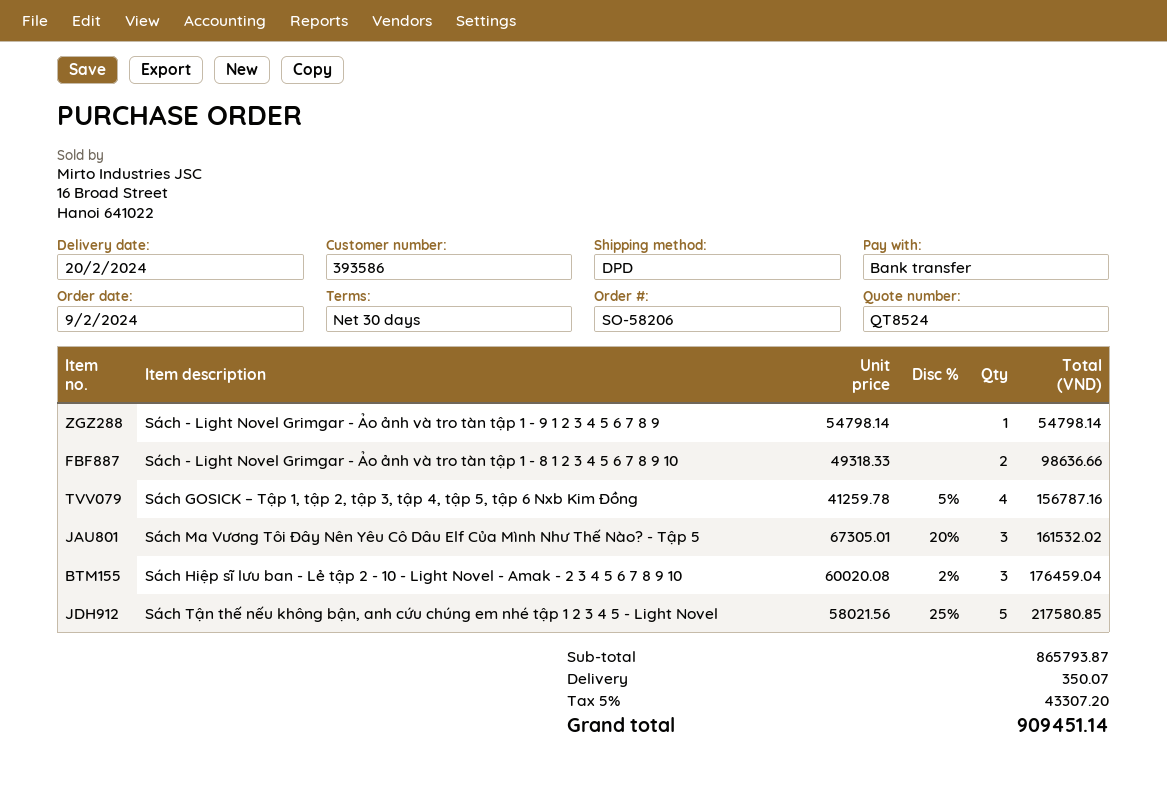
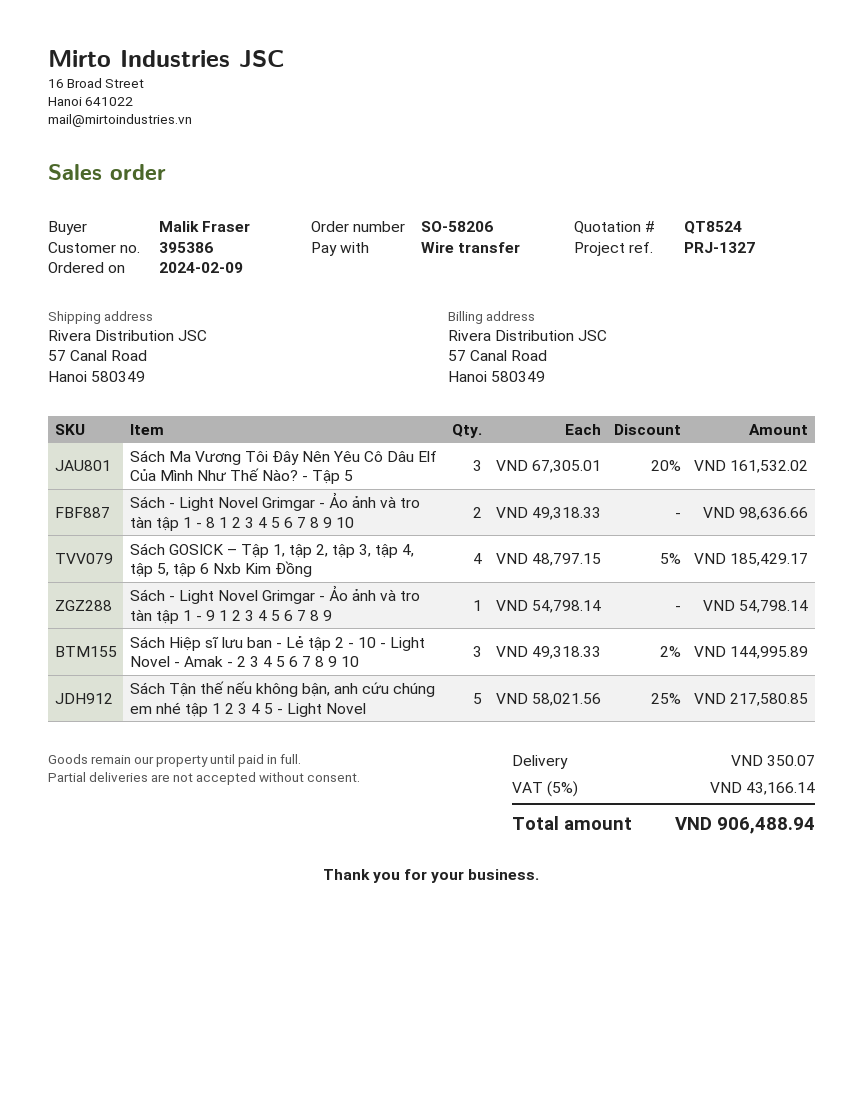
customer number: 393586 -> 395386
Sách GOSICK – Tập 1, tập 2, tập 3, tập 4, tập 5, tập 6 Nxb Kim Đồng: 4 x 41259.78 - 5% = 156787.16 -> 4 x 48797.15 - 5% = 185429.17
Sách Hiệp sĩ lưu ban - Lẻ tập 2 - 10 - Light Novel - Amak - 2 3 4 5 6 7 8 9 10: 3 x 60020.08 - 2% = 176459.04 -> 3 x 49318.33 - 2% = 144995.89
tax: 5% = 43307.20 -> 5% = 43166.14
total: 909451.14 -> 906488.94

